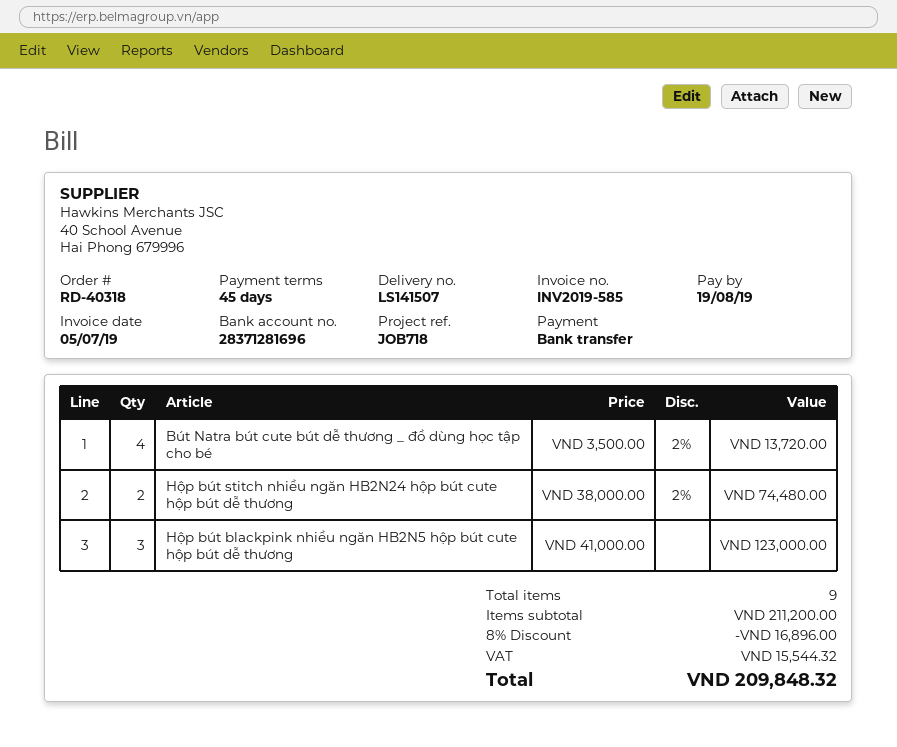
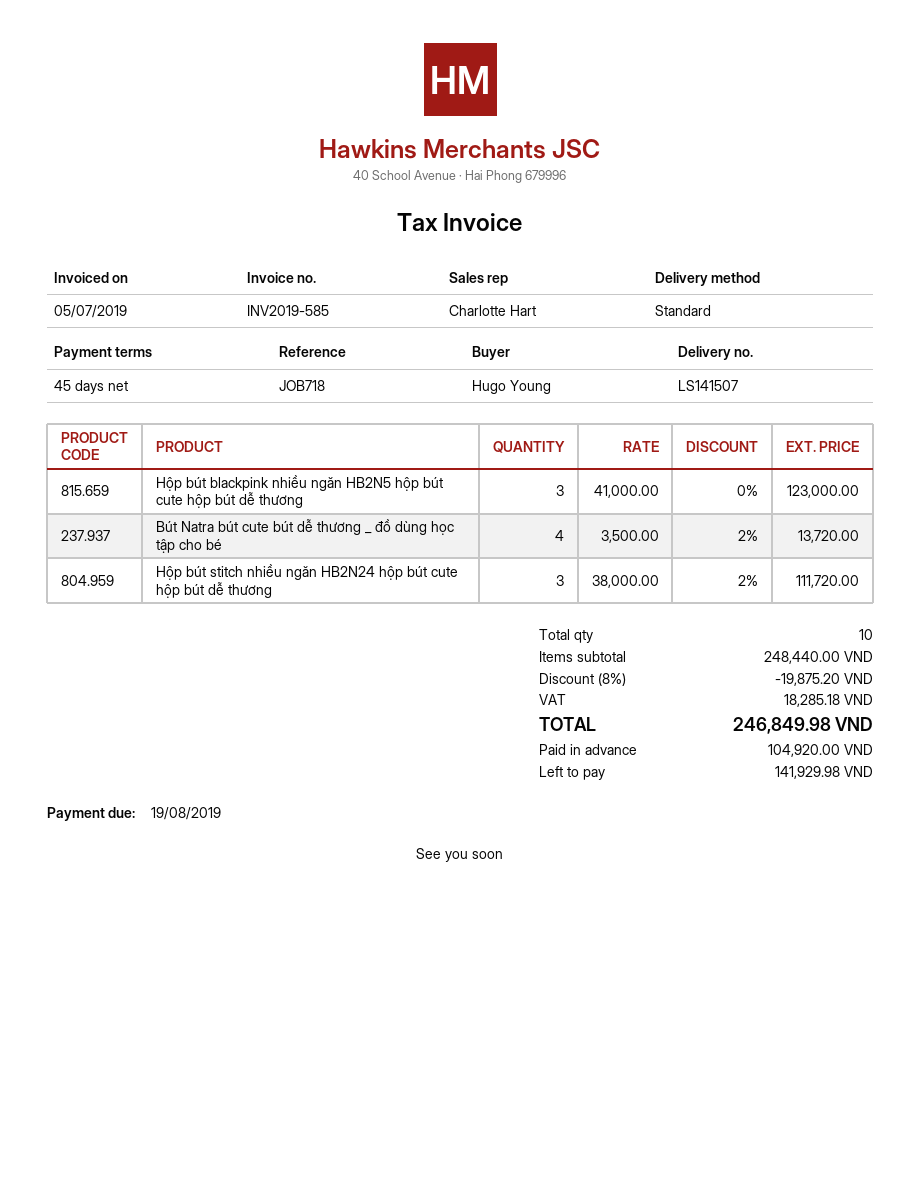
Hộp bút stitch nhiều ngăn HB2N24 hộp bút cute hộp bút dễ thương: 2 x 38000.00 - 2% = 74480.00 -> 3 x 38000.00 - 2% = 111720.00
total quantity: 9 -> 10
subtotal: 211200.00 -> 248440.00
discount: 8% = 16896.00 -> 8% = 19875.20
tax: 15544.32 -> 18285.18
total: 209848.32 -> 246849.98

